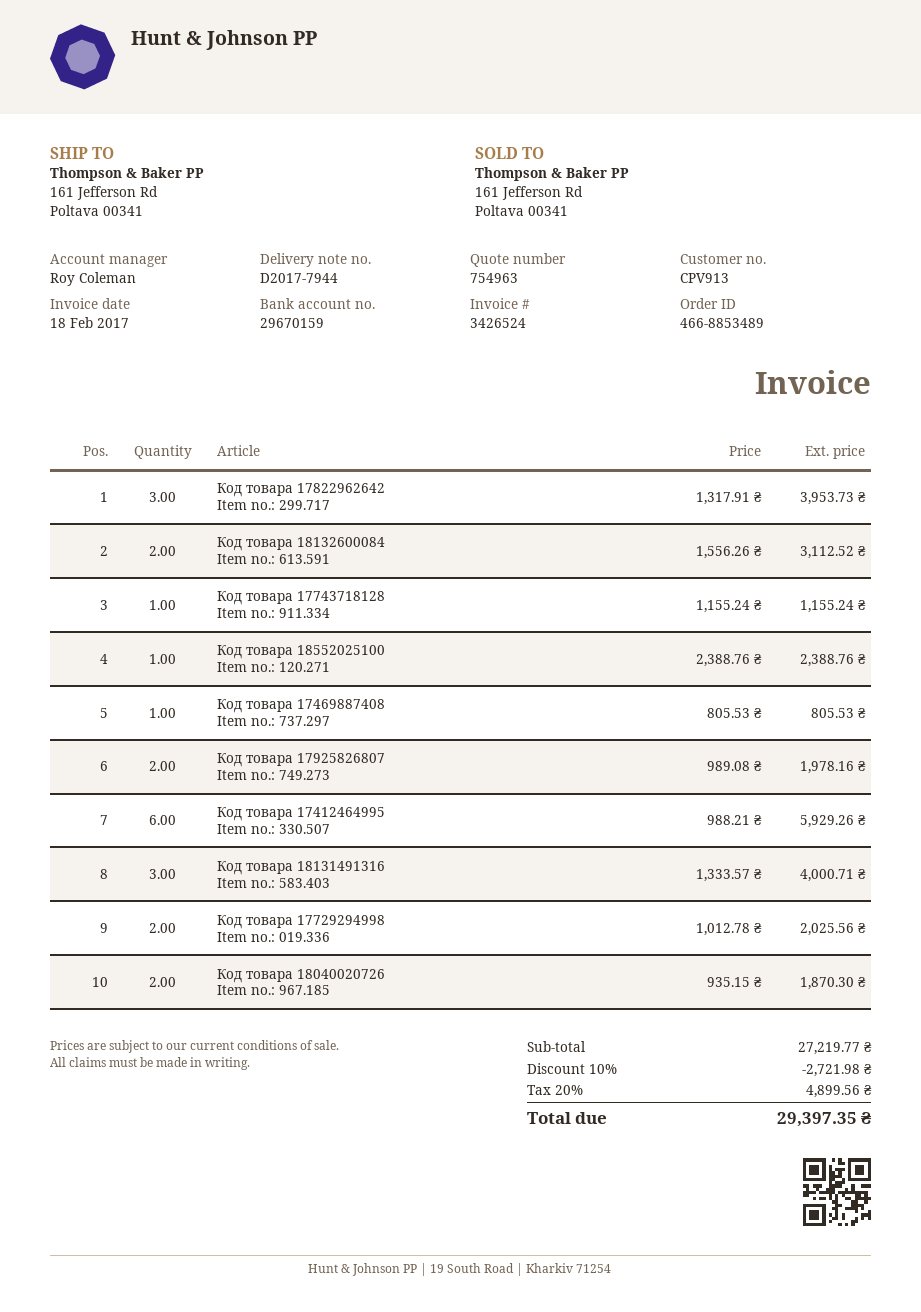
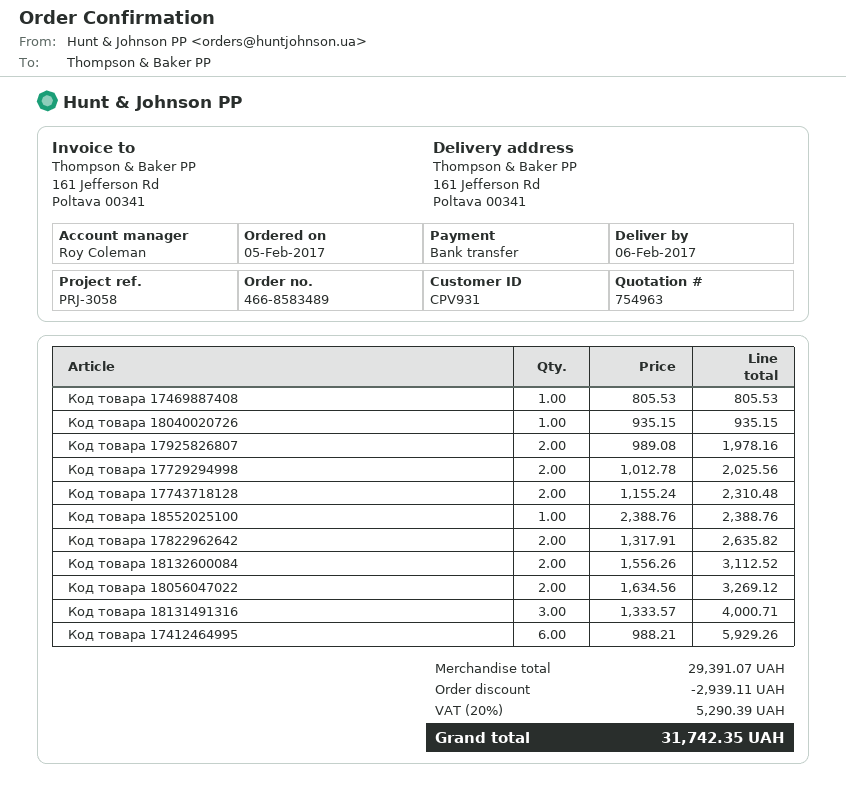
order number: 466-8853489 -> 466-8583489
customer number: CPV913 -> CPV931
Код товара 17822962642: 3 x 1317.91 = 3953.73 -> 2 x 1317.91 = 2635.82
Код товара 17743718128: 1 x 1155.24 = 1155.24 -> 2 x 1155.24 = 2310.48
Код товара 18040020726: 2 x 935.15 = 1870.30 -> 1 x 935.15 = 935.15
Код товара 18056047022: none -> 2 x 1634.56 = 3269.12
subtotal: 27219.77 -> 29391.07
discount: 2721.98 -> 2939.11
tax: 20% = 4899.56 -> 20% = 5290.39
total: 29397.35 -> 31742.35

